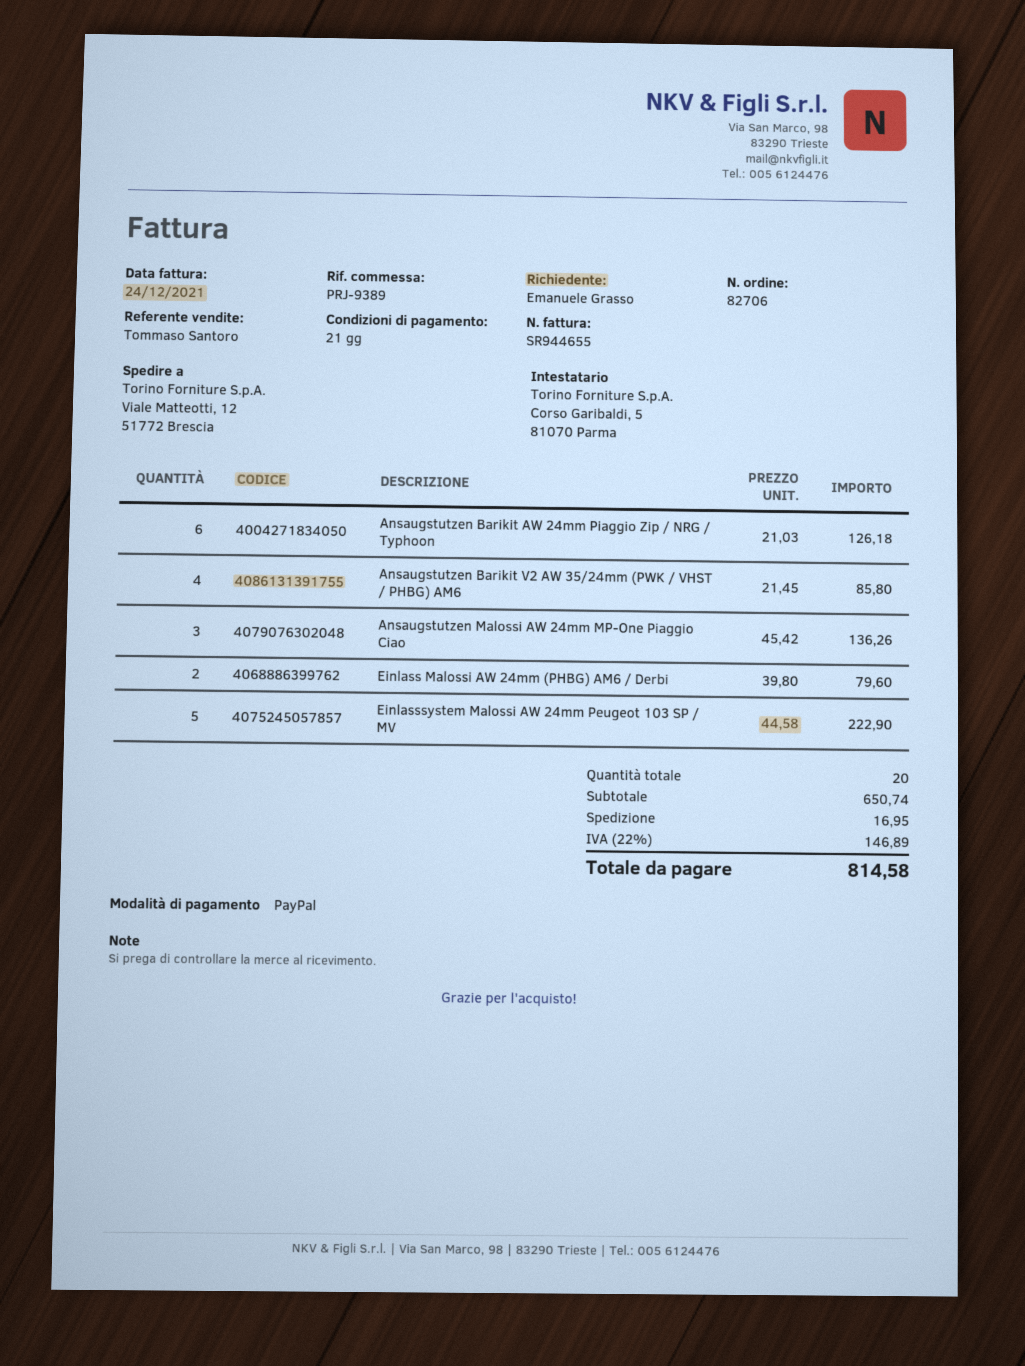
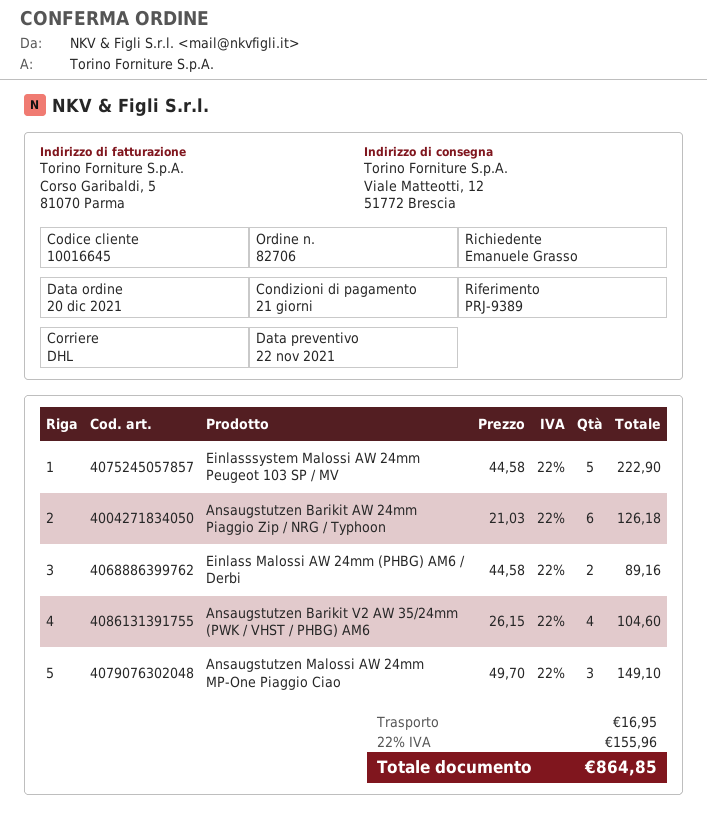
Ansaugstutzen Barikit V2 AW 35/24mm (PWK / VHST / PHBG) AM6: 4 x 21.45 = 85.80 -> 4 x 26.15 = 104.60
Ansaugstutzen Malossi AW 24mm MP-One Piaggio Ciao: 3 x 45.42 = 136.26 -> 3 x 49.70 = 149.10
Einlass Malossi AW 24mm (PHBG) AM6 / Derbi: 2 x 39.80 = 79.60 -> 2 x 44.58 = 89.16
tax: 22% = 146.89 -> 22% = 155.96
total: 814.58 -> 864.85

